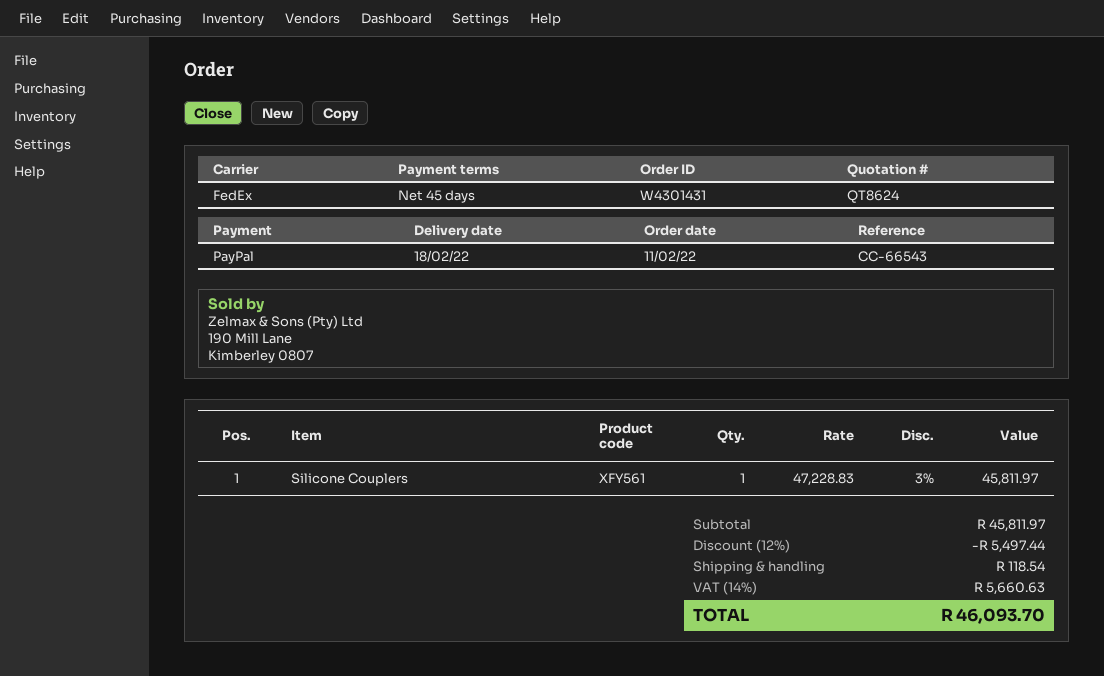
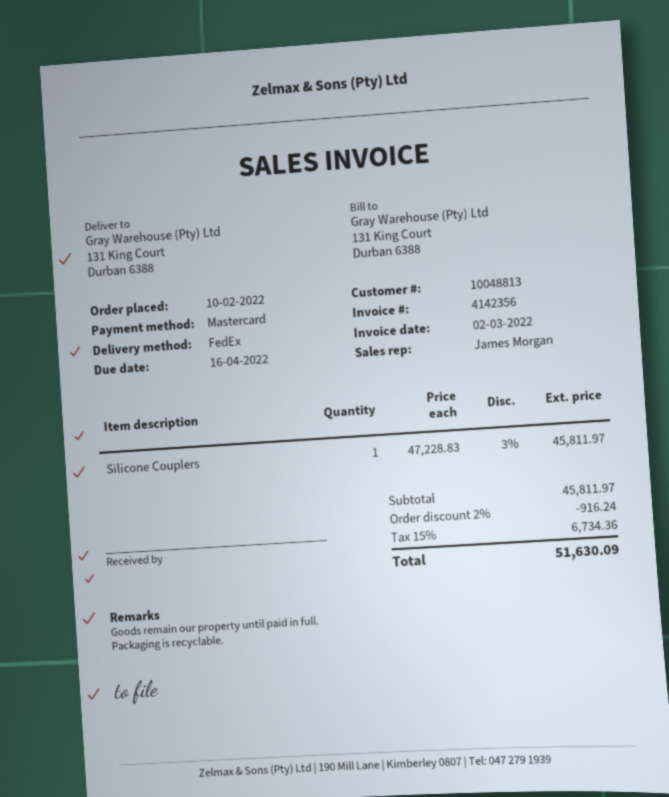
order date: 2022-02-11 -> 2022-02-10
payment method: PayPal -> Mastercard
discount: 12% = 5497.44 -> 2% = 916.24
shipping: 118.54 -> none
tax: 14% = 5660.63 -> 15% = 6734.36
total: 46093.70 -> 51630.09

